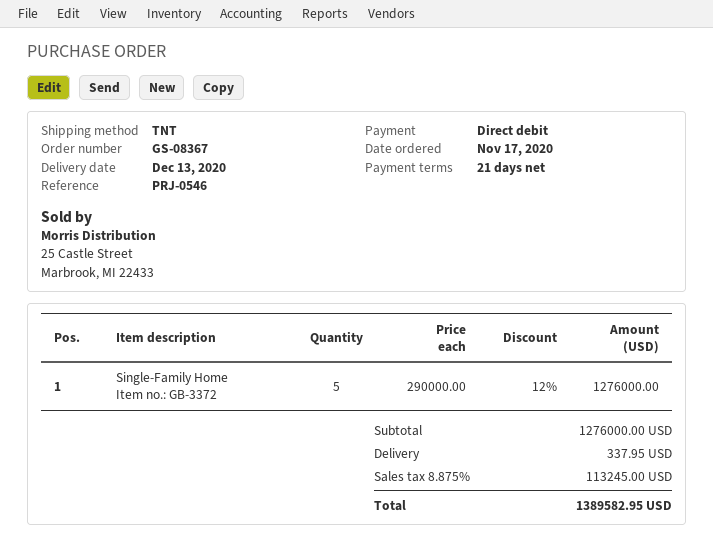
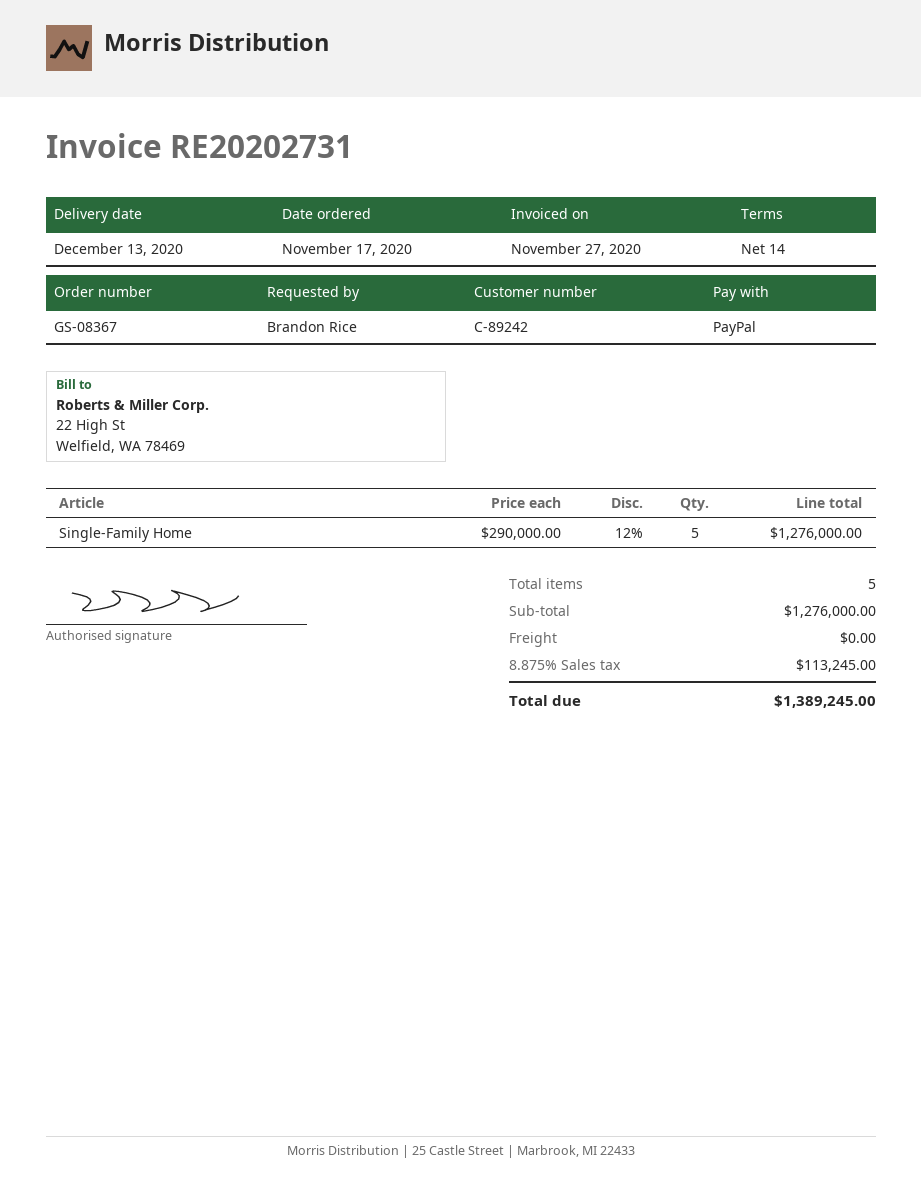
payment terms: 21 days -> 14 days
payment method: direct debit -> PayPal
shipping: 337.95 -> 0.00
total: 1389582.95 -> 1389245.00

